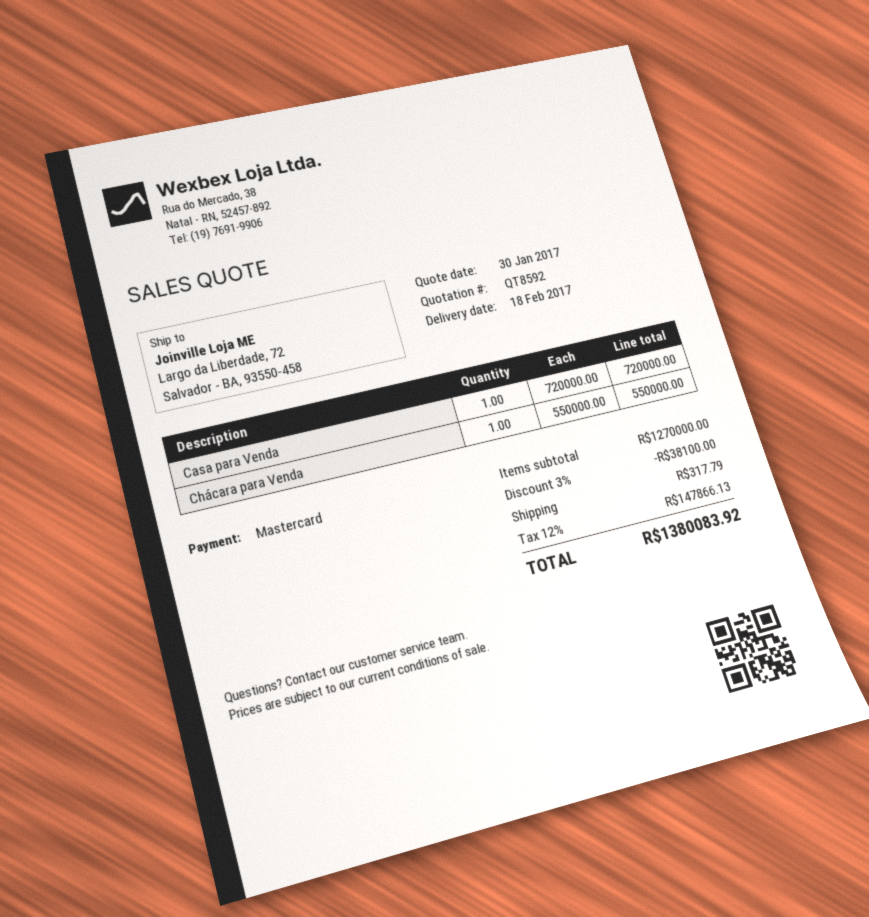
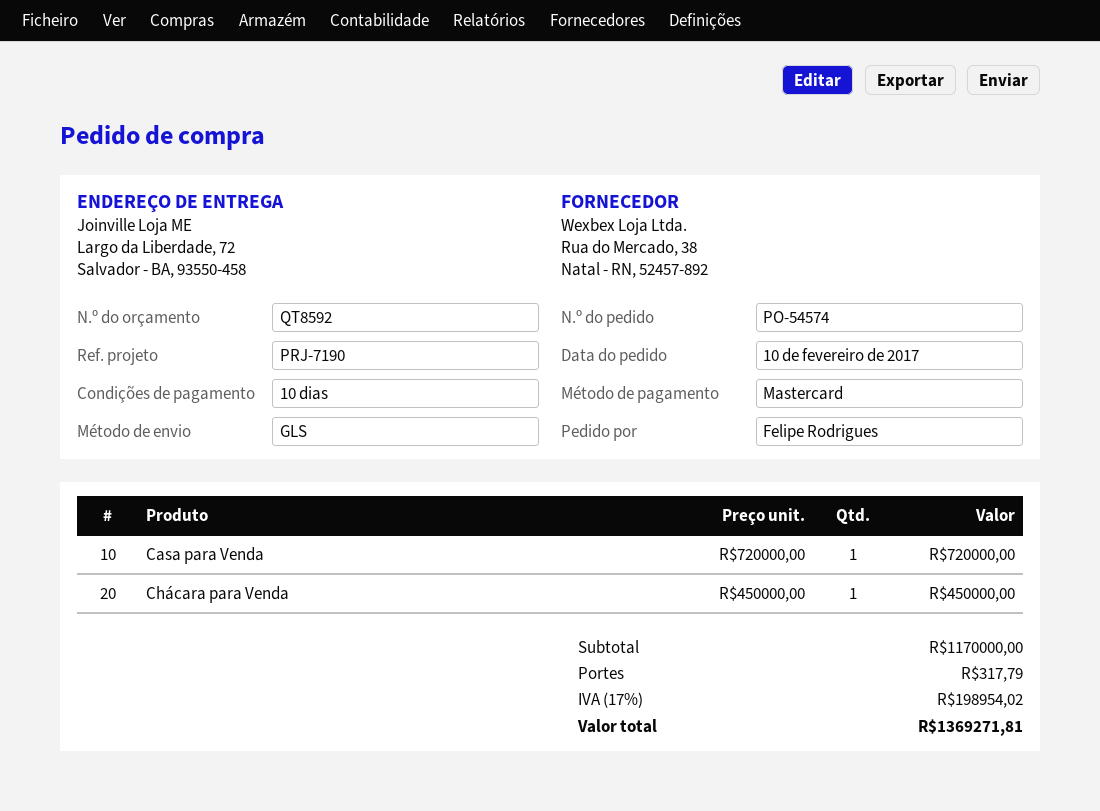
Chácara para Venda: 1 x 550000.00 = 550000.00 -> 1 x 450000.00 = 450000.00
subtotal: 1270000.00 -> 1170000.00
discount: 3% = 38100.00 -> none
tax: 12% = 147866.13 -> 17% = 198954.02
total: 1380083.92 -> 1369271.81

